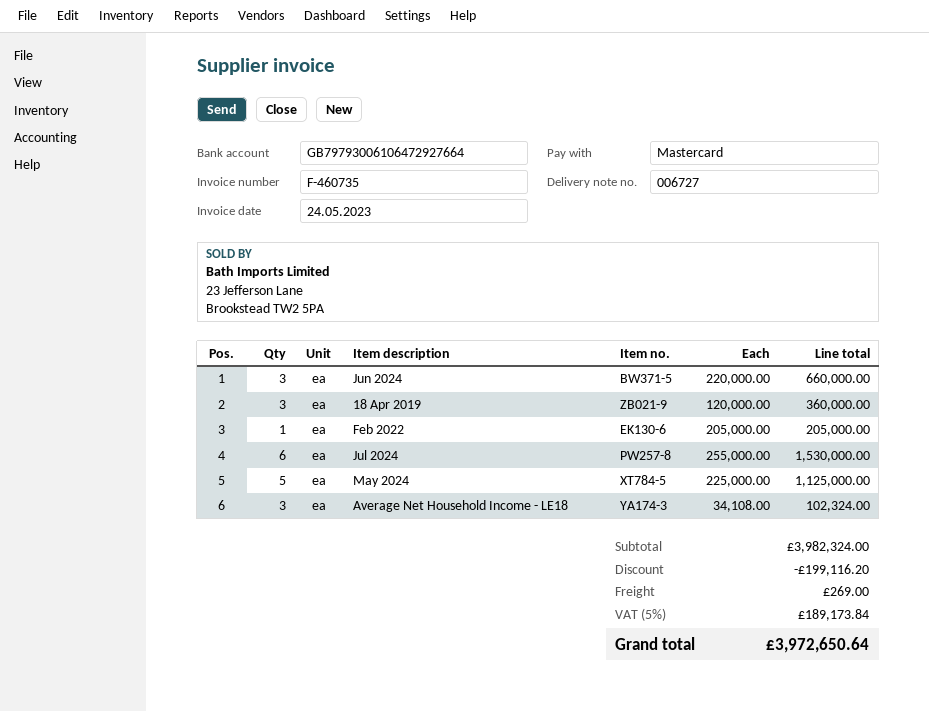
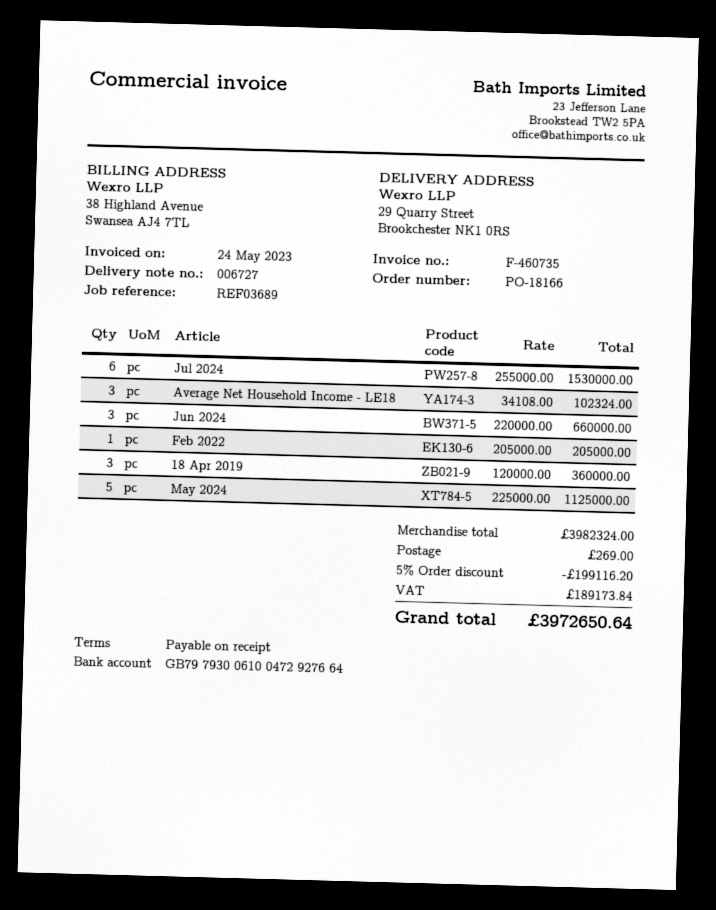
bank account: GB79793006106472927664 -> GB79793006100472927664

